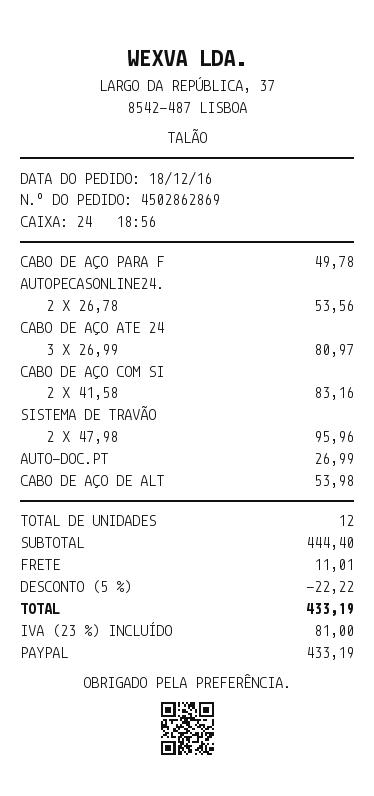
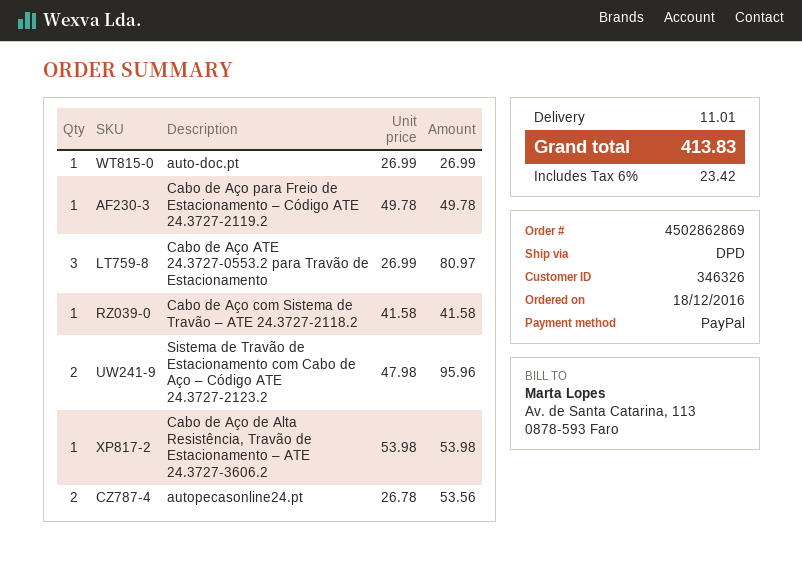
CABO DE AÇO COM SI: 2 x 41.58 = 83.16 -> 1 x 41.58 = 41.58
discount: 5% = 22.22 -> none
tax: 23% = 81.00 -> 6% = 23.42
total: 433.19 -> 413.83

